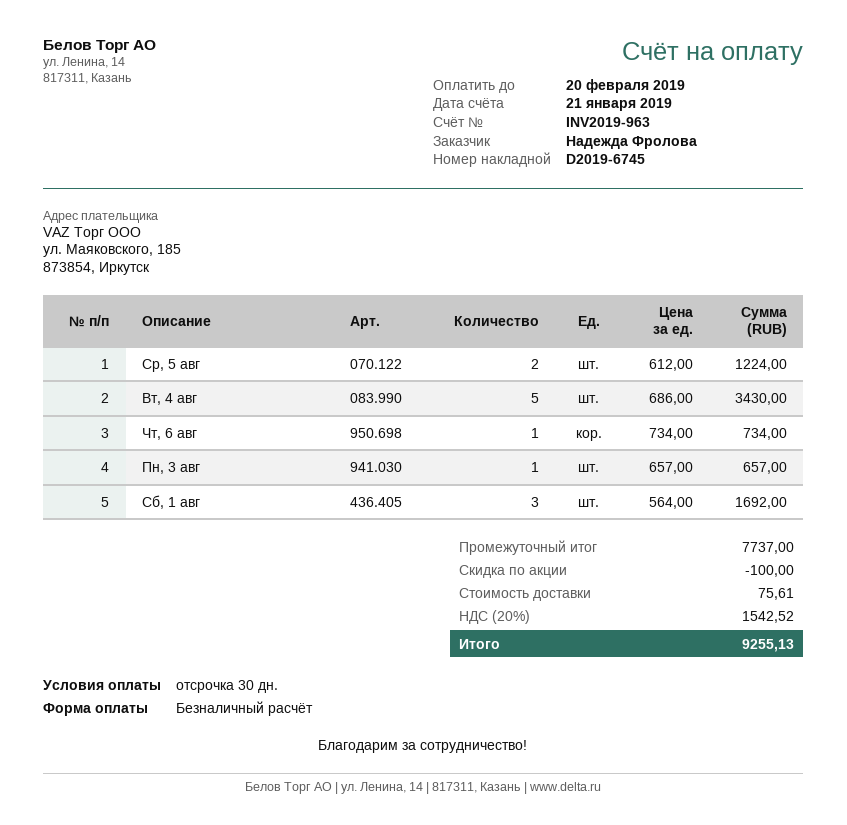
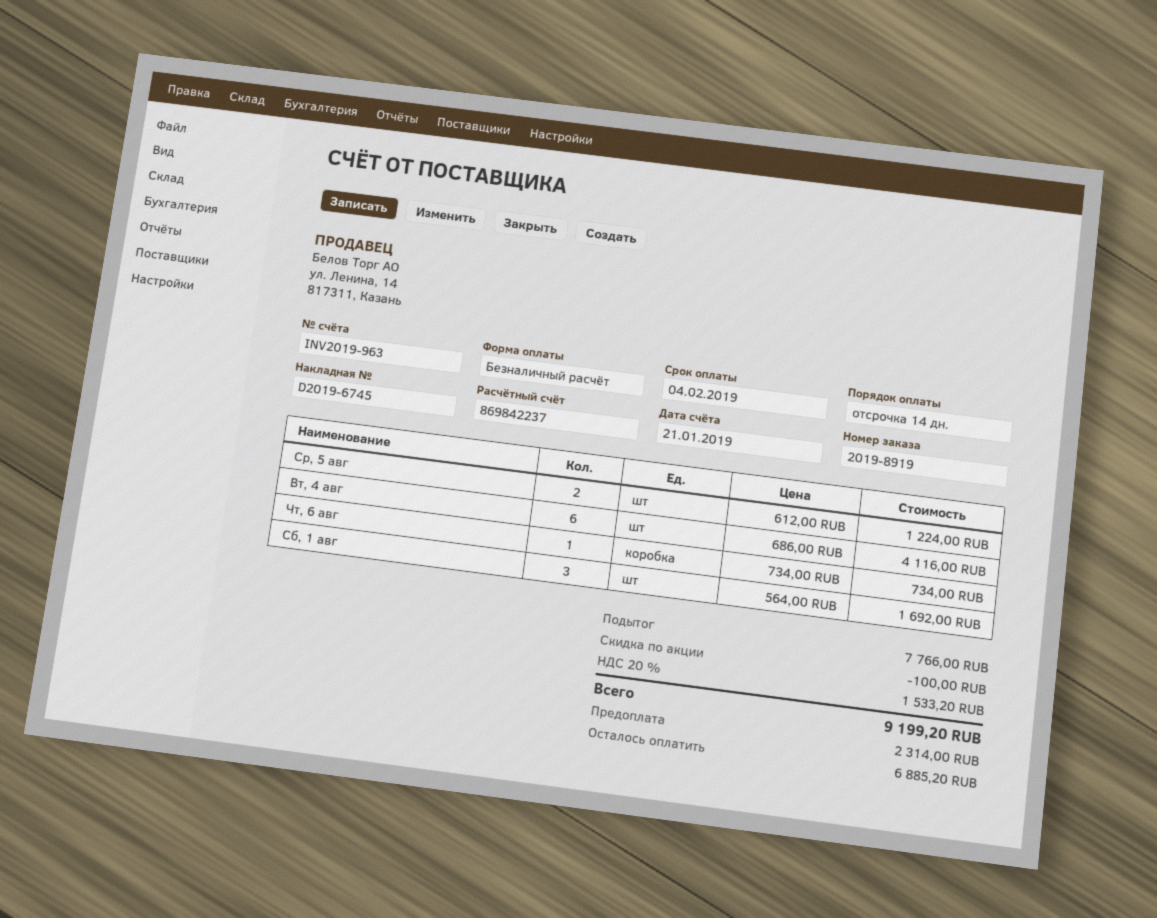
payment terms: 30 days -> 14 days
due date: 2019-02-20 -> 2019-02-04
Вт, 4 авг: 5 x 686.00 = 3430.00 -> 6 x 686.00 = 4116.00
Пн, 3 авг: 1 x 657.00 = 657.00 -> none
subtotal: 7737.00 -> 7766.00
shipping: 75.61 -> none
tax: 20% = 1542.52 -> 20% = 1533.20
total: 9255.13 -> 9199.20

